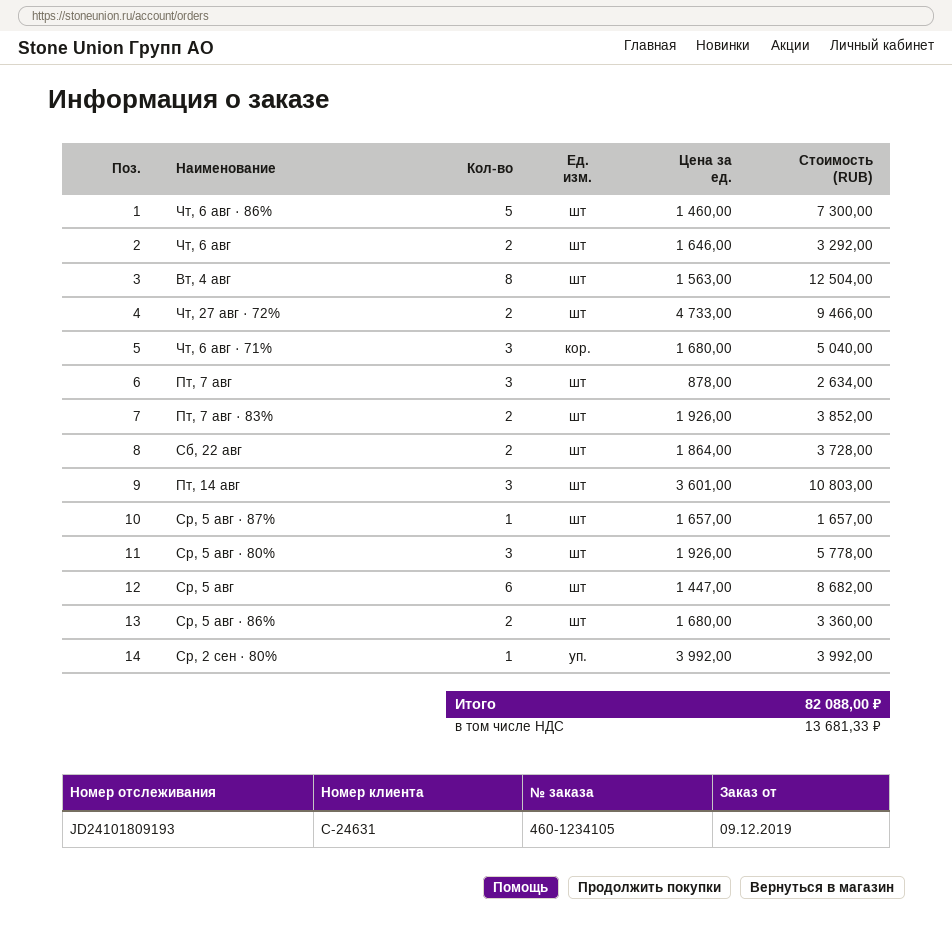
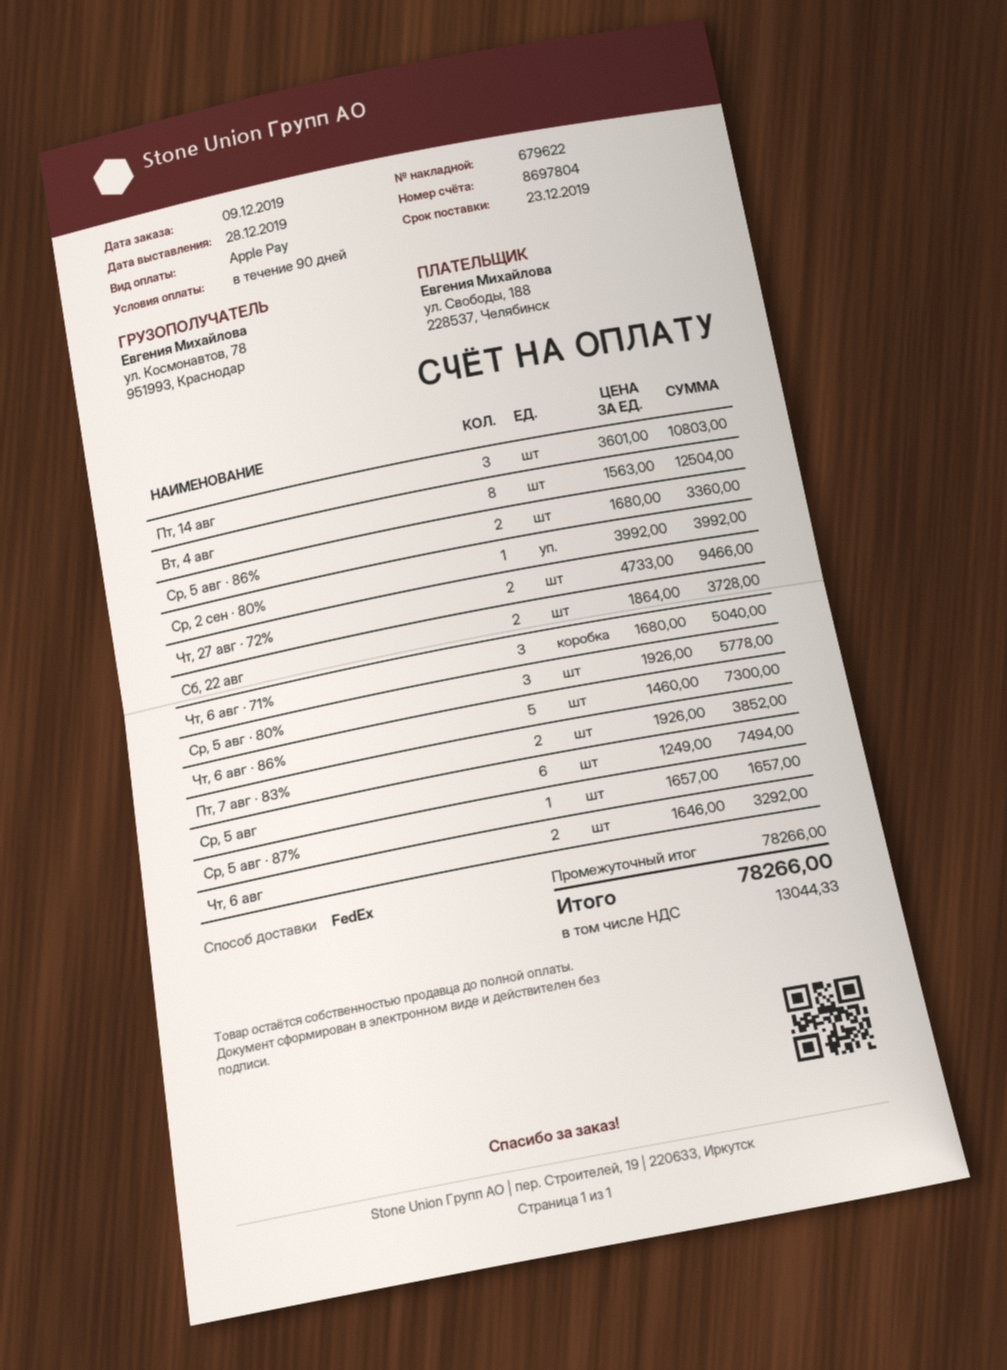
Пт, 7 авг: 3 x 878.00 = 2634.00 -> none
Ср, 5 авг: 6 x 1447.00 = 8682.00 -> 6 x 1249.00 = 7494.00
tax: 13681.33 -> 13044.33
total: 82088.00 -> 78266.00

